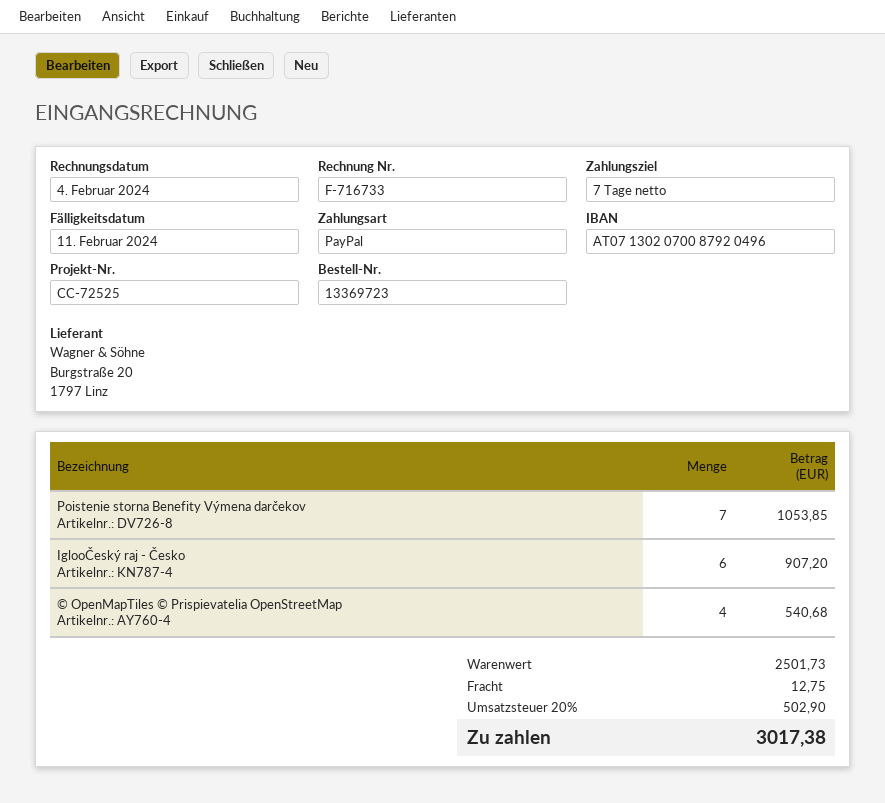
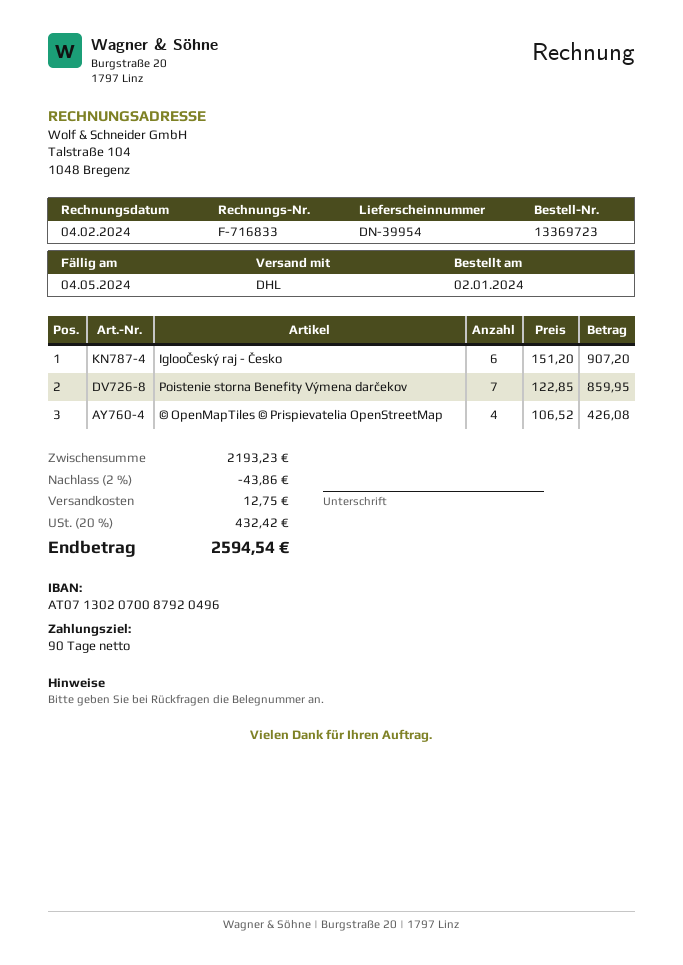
invoice number: F-716733 -> F-716833
payment terms: 7 days -> 90 days
due date: 2024-02-11 -> 2024-05-04
Poistenie storna Benefity Výmena darčekov: 7 for 1053.85 -> 7 for 859.95
© OpenMapTiles © Prispievatelia OpenStreetMap: 4 for 540.68 -> 4 for 426.08
subtotal: 2501.73 -> 2193.23
discount: none -> 2% = 43.86
tax: 20% = 502.90 -> 20% = 432.42
total: 3017.38 -> 2594.54

